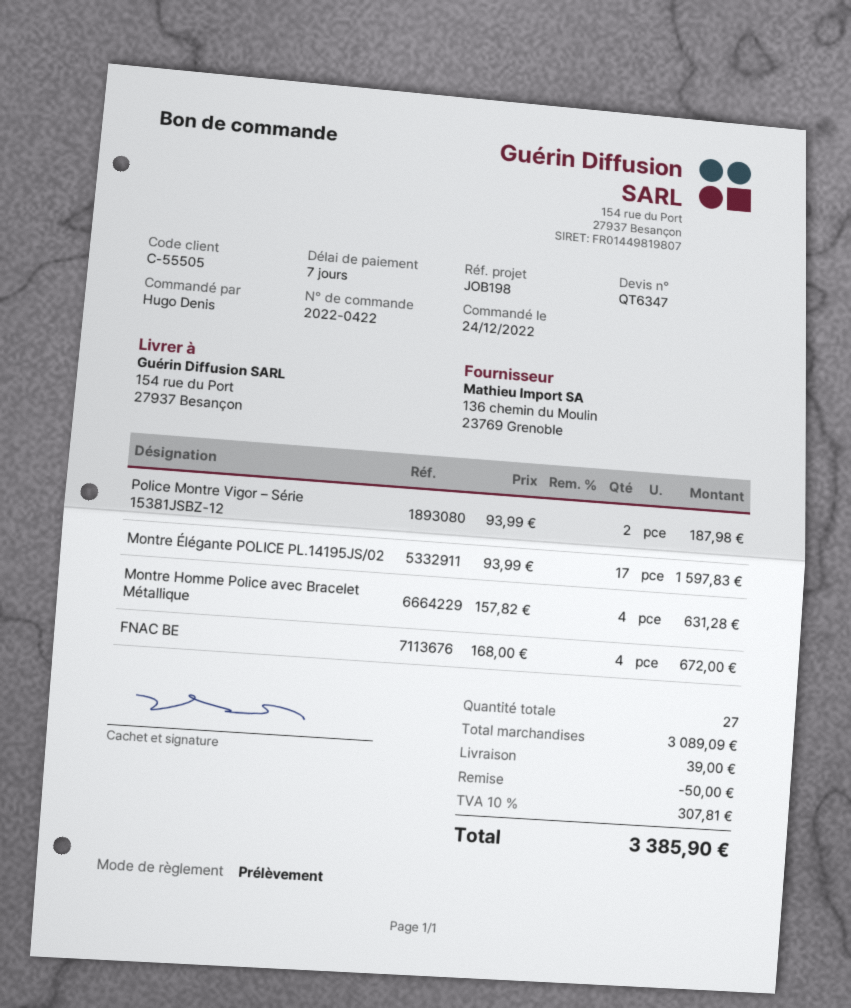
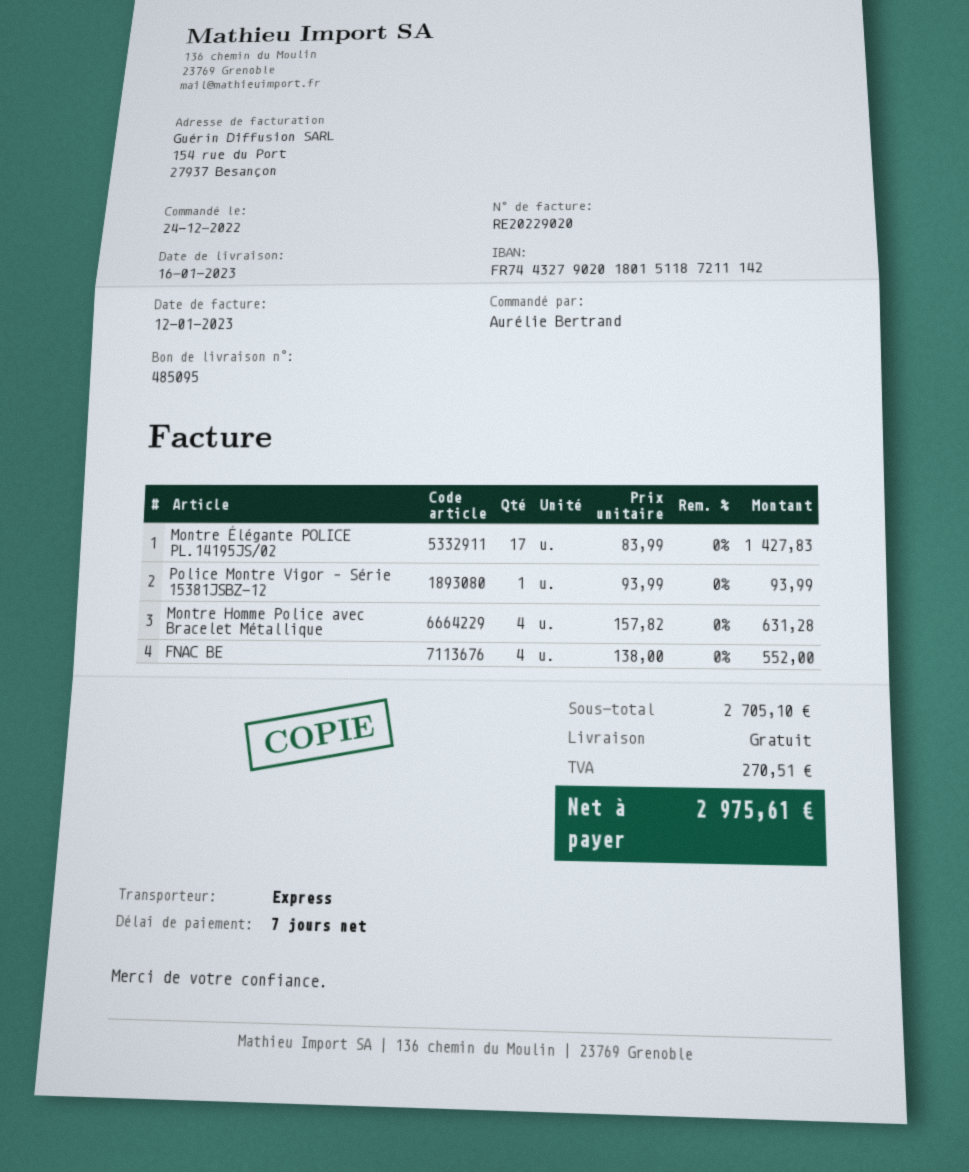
ordered by: Hugo Denis -> Aurélie Bertrand
Police Montre Vigor – Série 15381JSBZ‑12: 2 x 93.99 = 187.98 -> 1 x 93.99 = 93.99
Montre Élégante POLICE PL.14195JS/02: 17 x 93.99 = 1597.83 -> 17 x 83.99 = 1427.83
FNAC BE: 4 x 168.00 = 672.00 -> 4 x 138.00 = 552.00
subtotal: 3089.09 -> 2705.10
discount: 50.00 -> none
shipping: 39.00 -> 0.00
tax: 307.81 -> 270.51
total: 3385.90 -> 2975.61

